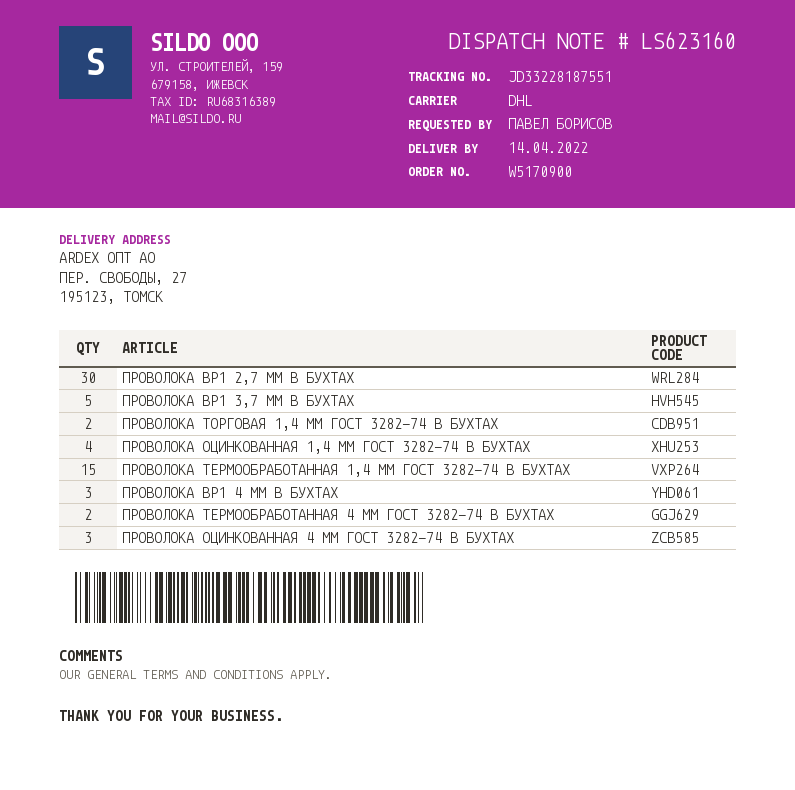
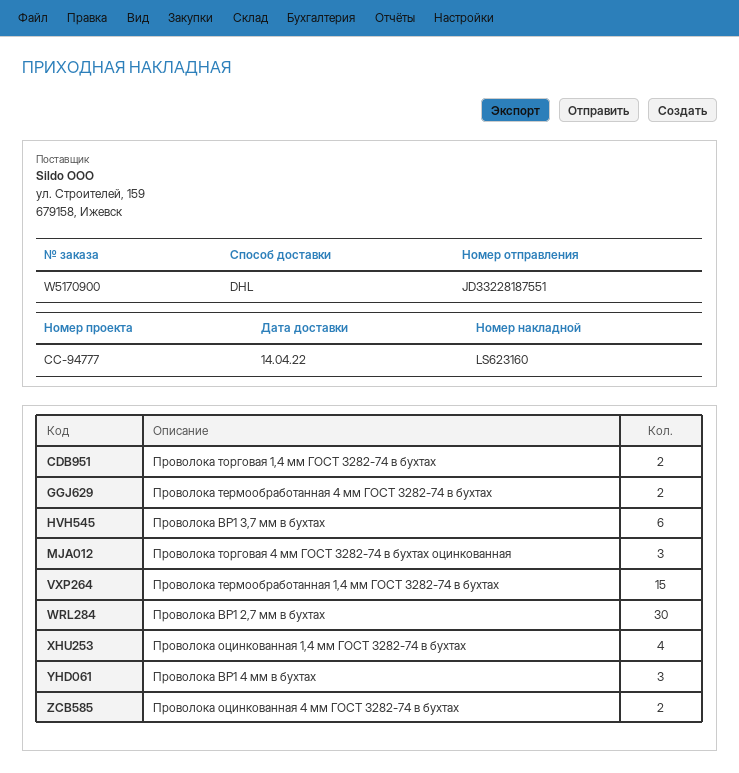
ПРОВОЛОКА ВР1 3,7 ММ В БУХТАХ: 5 -> 6
ПРОВОЛОКА ОЦИНКОВАННАЯ 4 ММ ГОСТ 3282-74 В БУХТАХ: 3 -> 2
Проволока торговая 4 мм ГОСТ 3282-74 в бухтах оцинкованная: none -> 3

